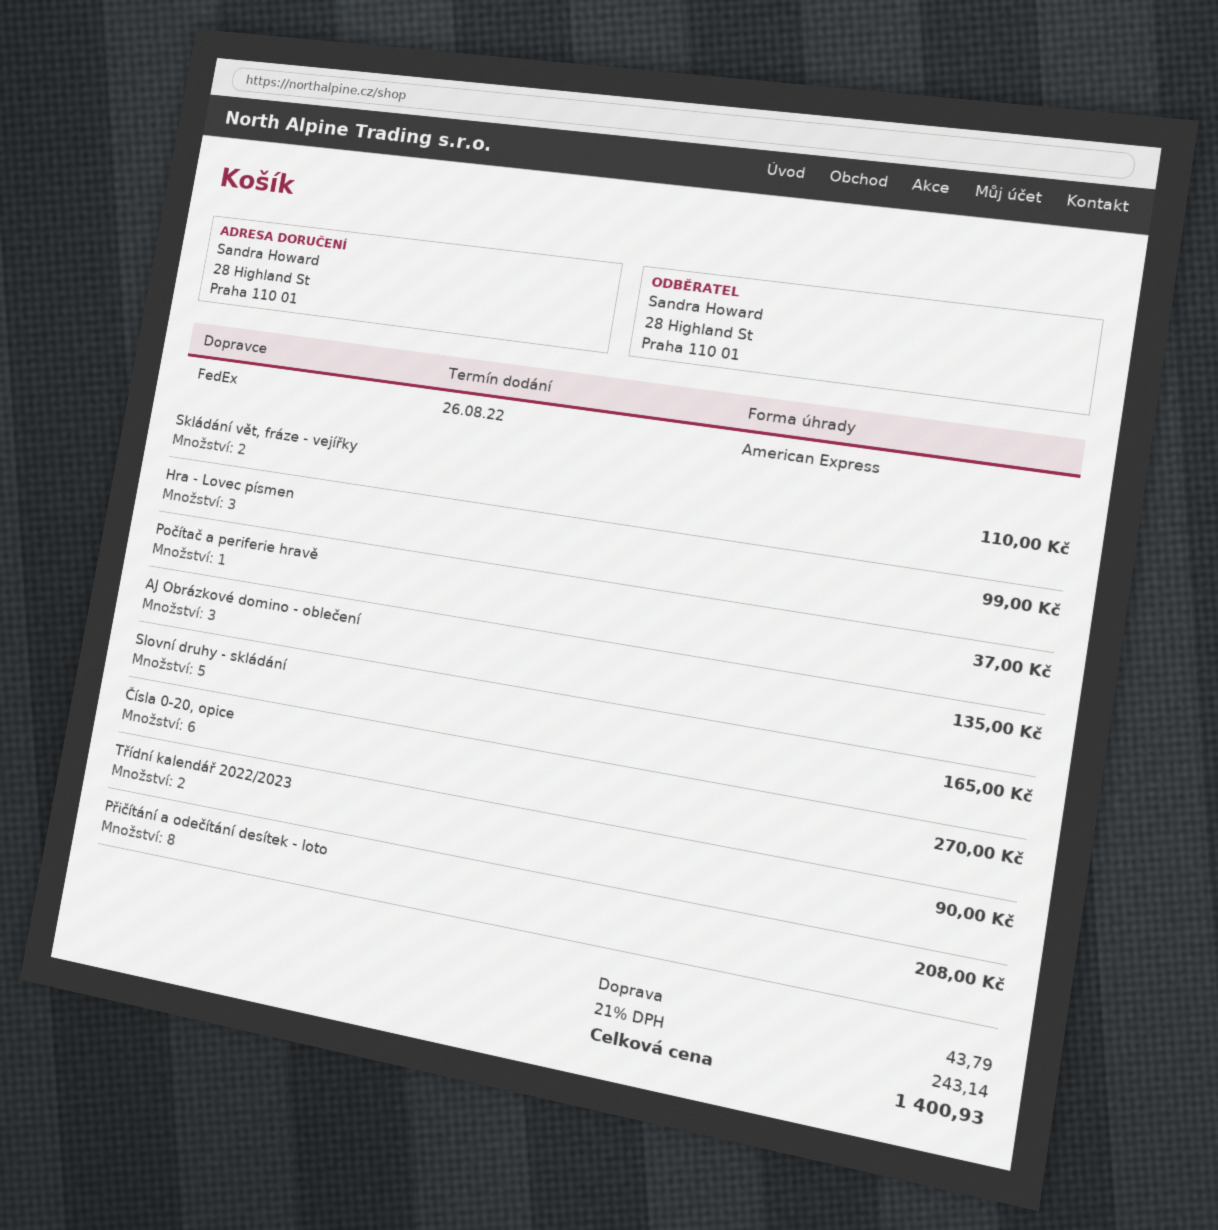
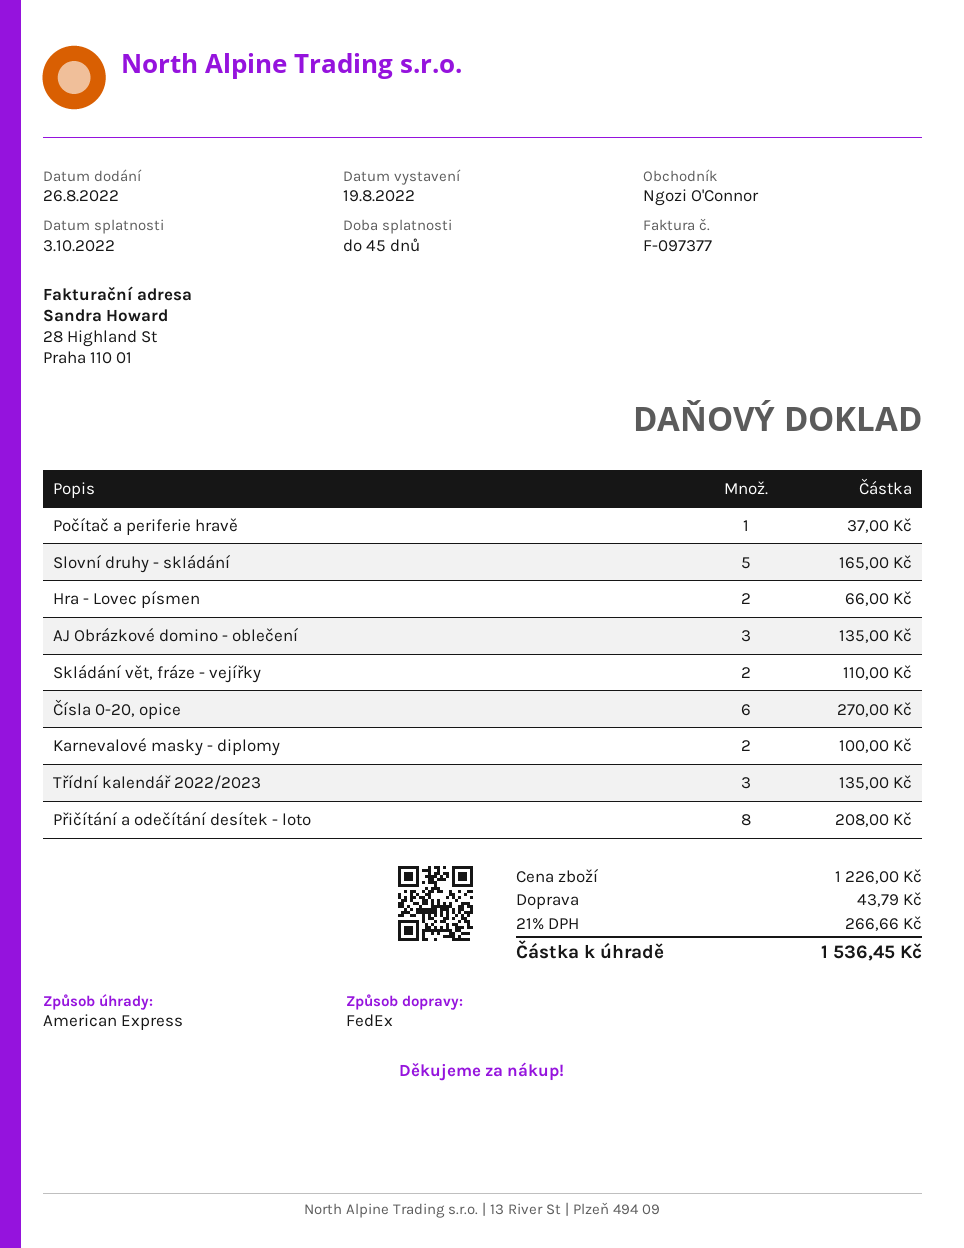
Hra - Lovec písmen: 3 for 99.00 -> 2 for 66.00
Třídní kalendář 2022/2023: 2 for 90.00 -> 3 for 135.00
Karnevalové masky - diplomy: none -> 2 for 100.00
tax: 21% = 243.14 -> 21% = 266.66
total: 1400.93 -> 1536.45

